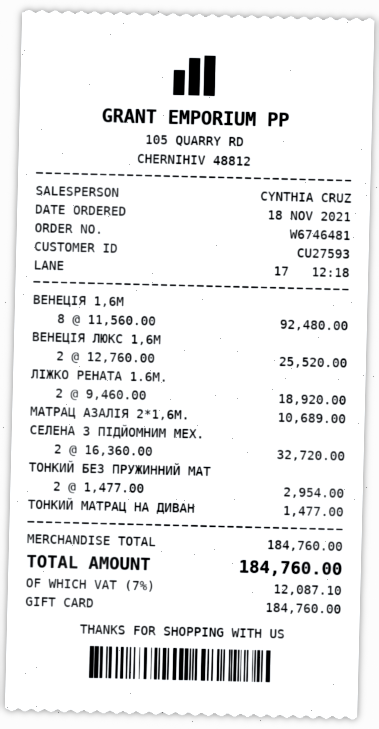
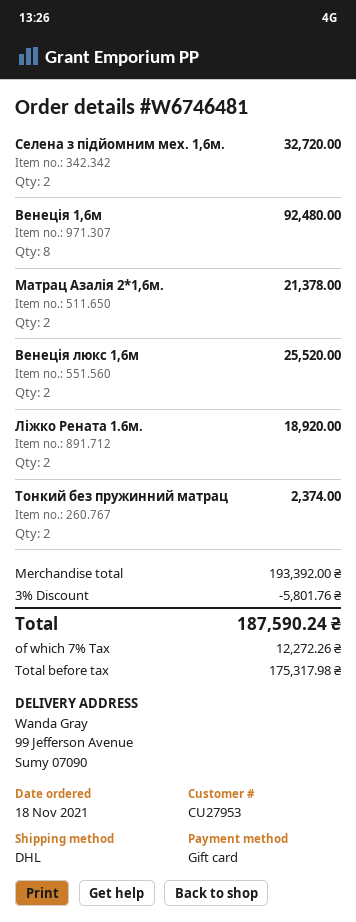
customer number: CU27593 -> CU27953
МАТРАЦ АЗАЛІЯ 2*1,6М.: 1 for 10689.00 -> 2 for 21378.00
ТОНКИЙ БЕЗ ПРУЖИННИЙ МАТ: 2 for 2954.00 -> 2 for 2374.00
ТОНКИЙ МАТРАЦ НА ДИВАН: 1 for 1477.00 -> none
subtotal: 184760.00 -> 193392.00
discount: none -> 3% = 5801.76
tax: 7% = 12087.10 -> 7% = 12272.26
total: 184760.00 -> 187590.24

